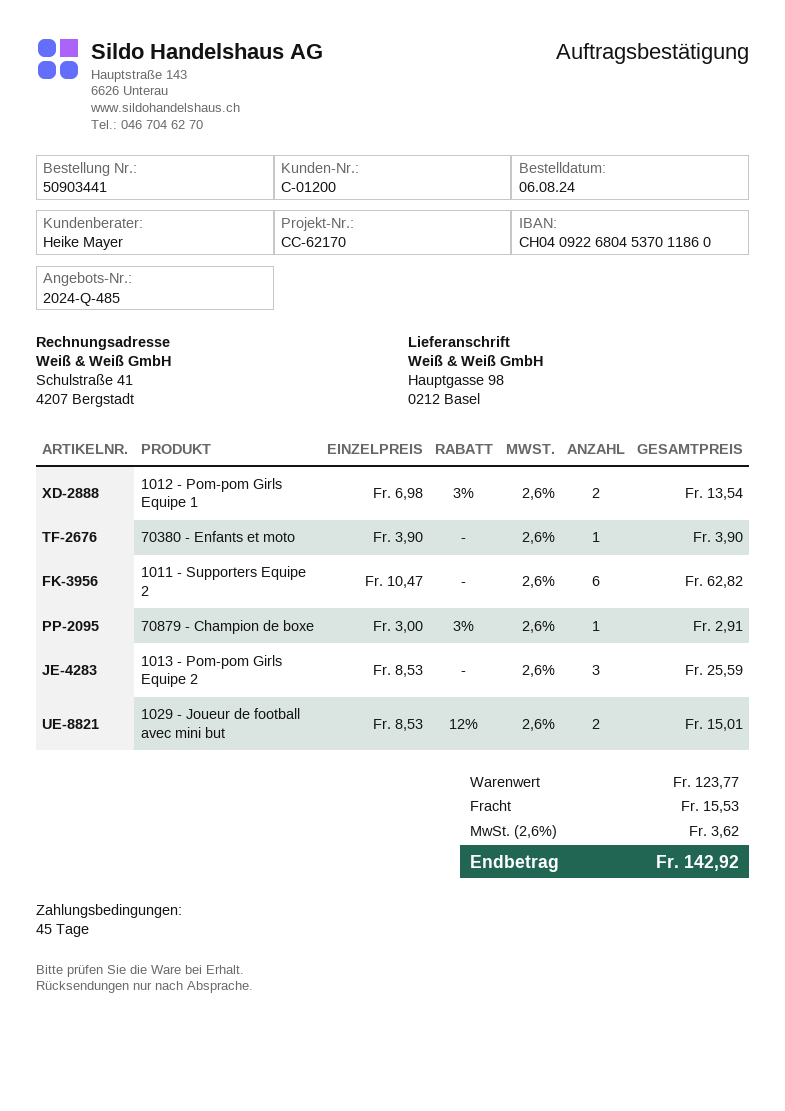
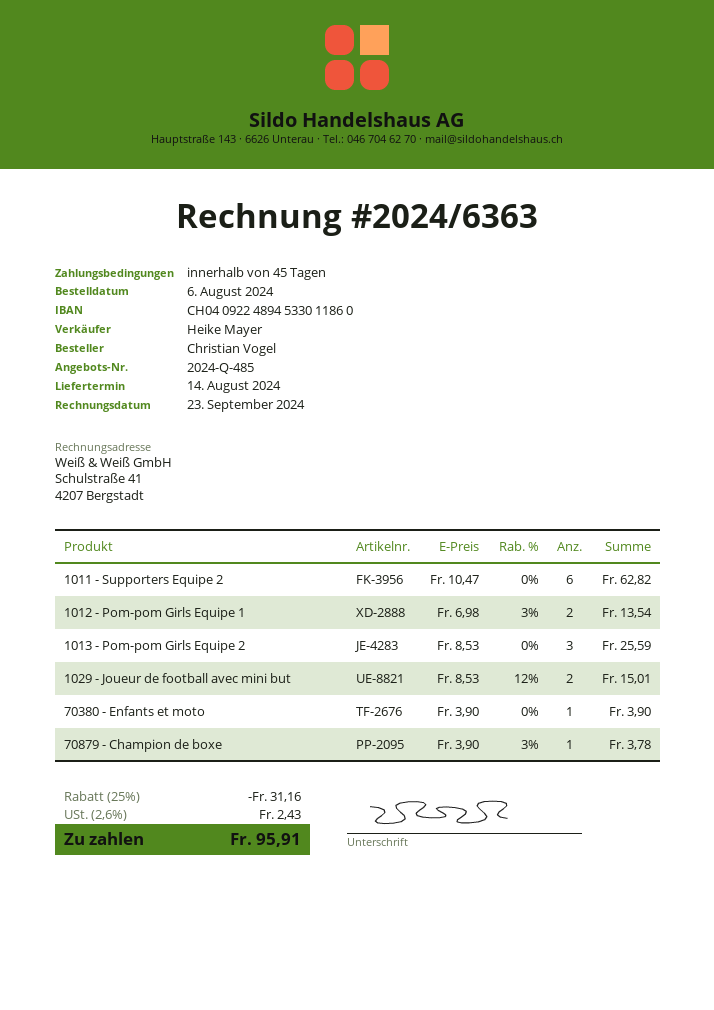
bank account: CH0409226804537011860 -> CH0409224894533011860
70879 - Champion de boxe: 1 x 3.00 - 3% = 2.91 -> 1 x 3.90 - 3% = 3.78
discount: none -> 25% = 31.16
shipping: 15.53 -> none
tax: 2.6% = 3.62 -> 2.6% = 2.43
total: 142.92 -> 95.91

